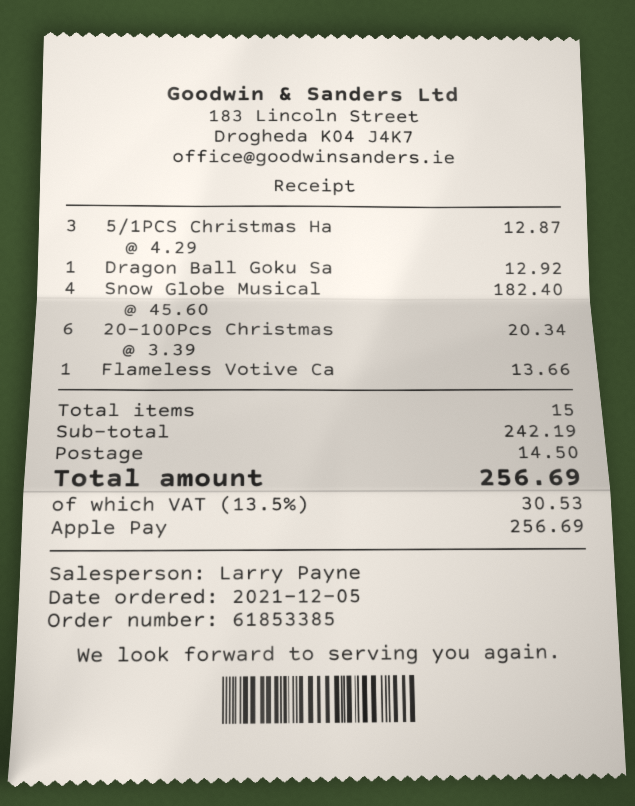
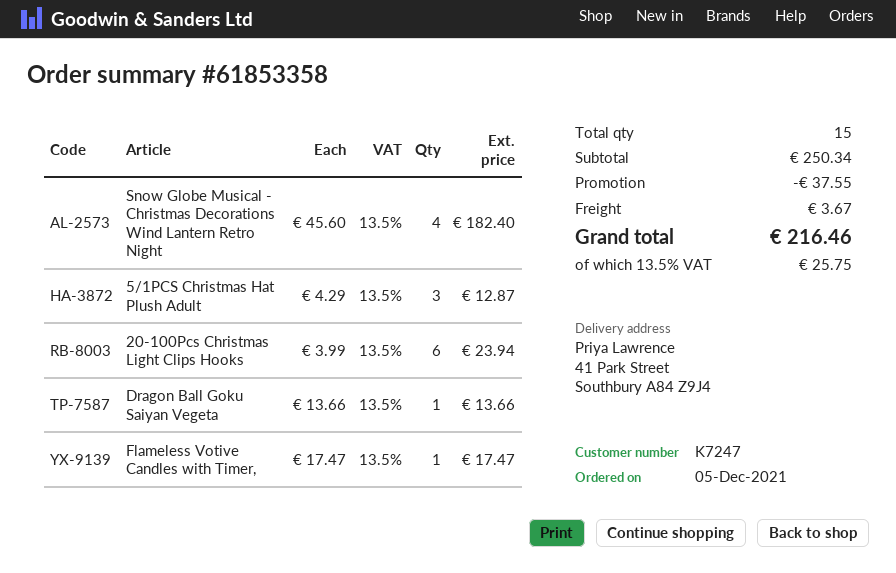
order number: 61853385 -> 61853358
Dragon Ball Goku Sa: 1 x 12.92 = 12.92 -> 1 x 13.66 = 13.66
20-100Pcs Christmas: 6 x 3.39 = 20.34 -> 6 x 3.99 = 23.94
Flameless Votive Ca: 1 x 13.66 = 13.66 -> 1 x 17.47 = 17.47
subtotal: 242.19 -> 250.34
discount: none -> 37.55
shipping: 14.50 -> 3.67
tax: 13.5% = 30.53 -> 13.5% = 25.75
total: 256.69 -> 216.46

